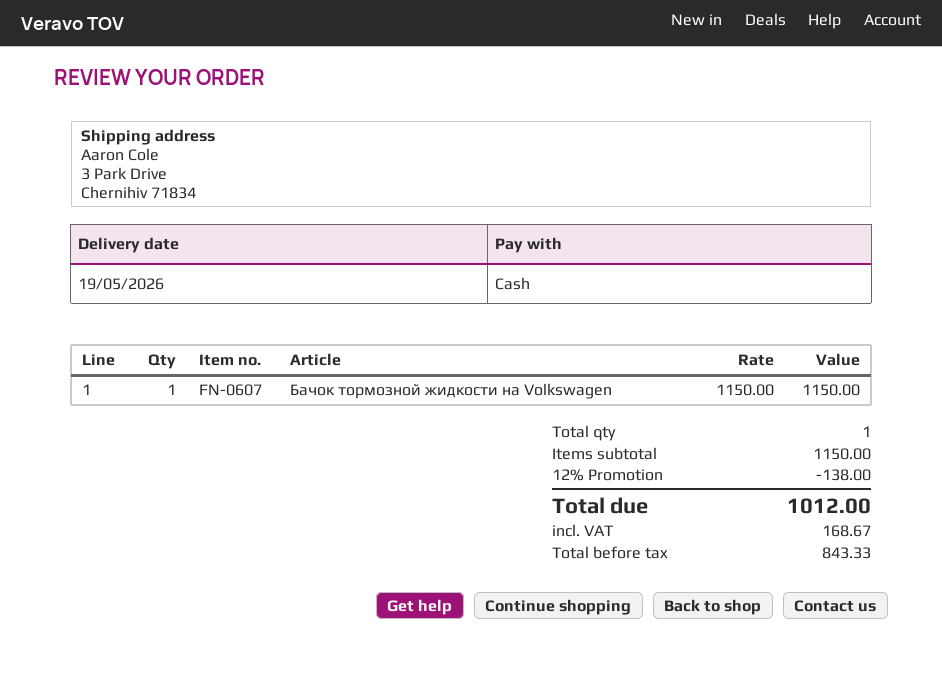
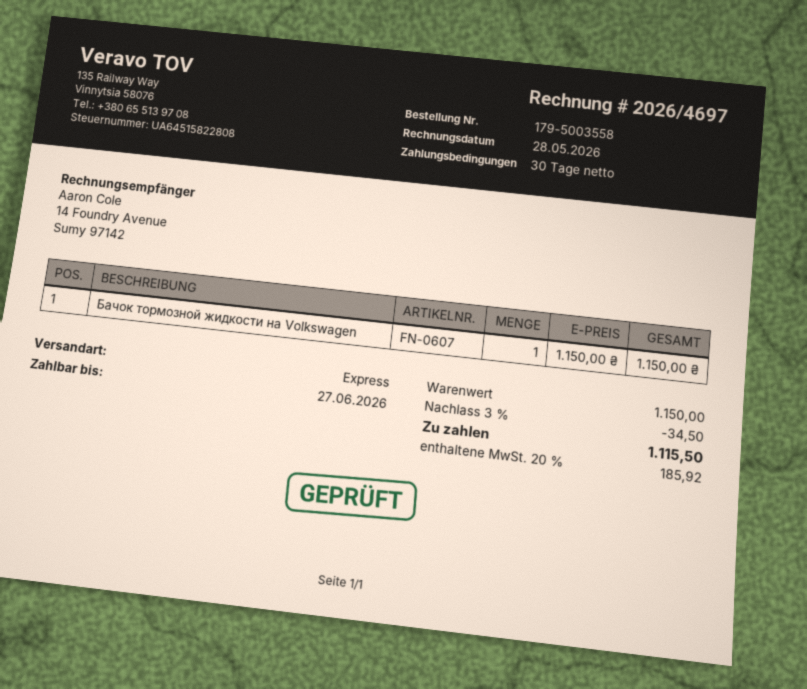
discount: 12% = 138.00 -> 3% = 34.50
tax: 168.67 -> 185.92
total: 1012.00 -> 1115.50

